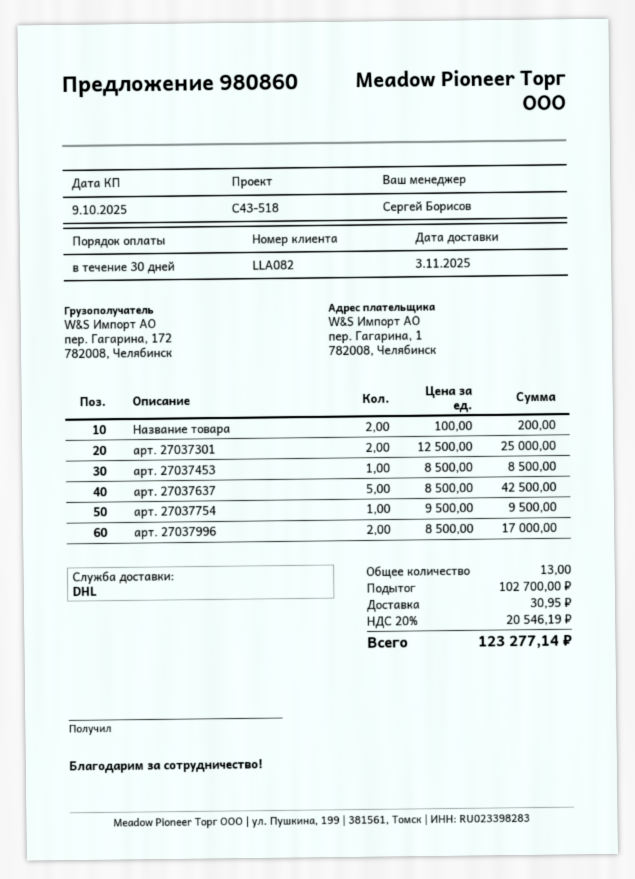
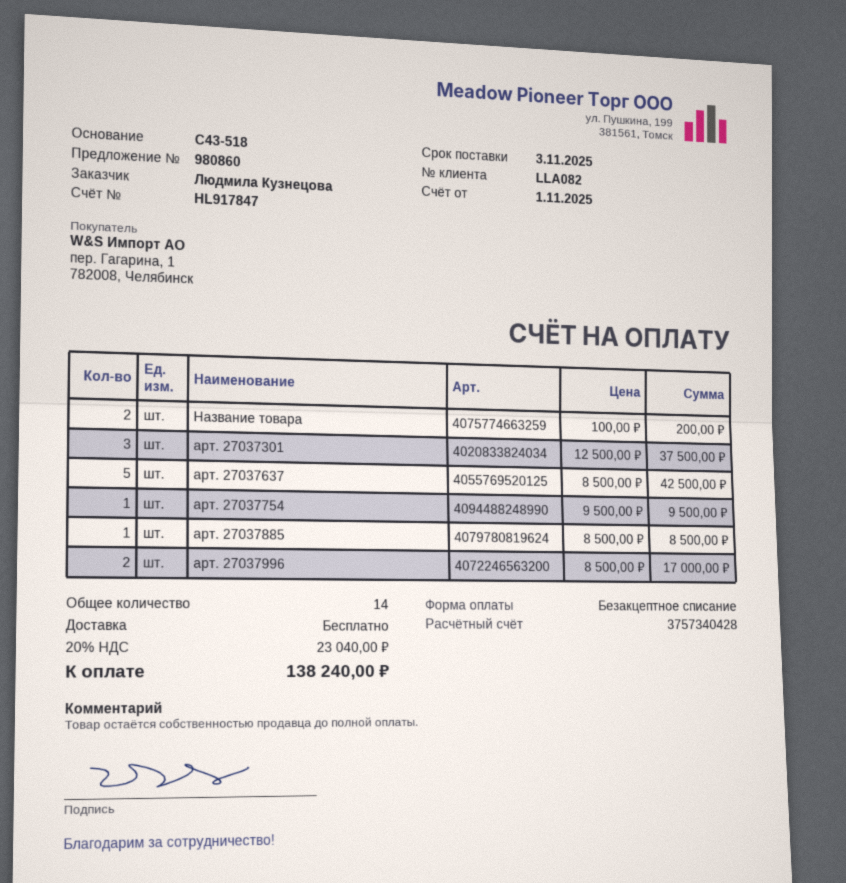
арт. 27037301: 2 x 12500.00 = 25000.00 -> 3 x 12500.00 = 37500.00
арт. 27037453: 1 x 8500.00 = 8500.00 -> none
арт. 27037885: none -> 1 x 8500.00 = 8500.00
total quantity: 13 -> 14
shipping: 30.95 -> 0.00
tax: 20% = 20546.19 -> 20% = 23040.00
total: 123277.14 -> 138240.00

